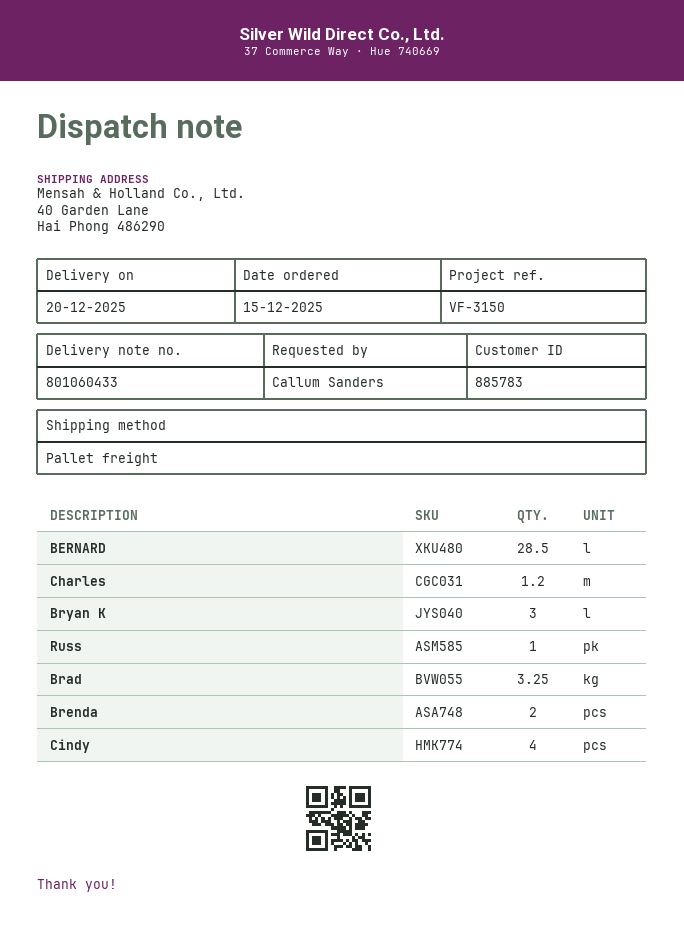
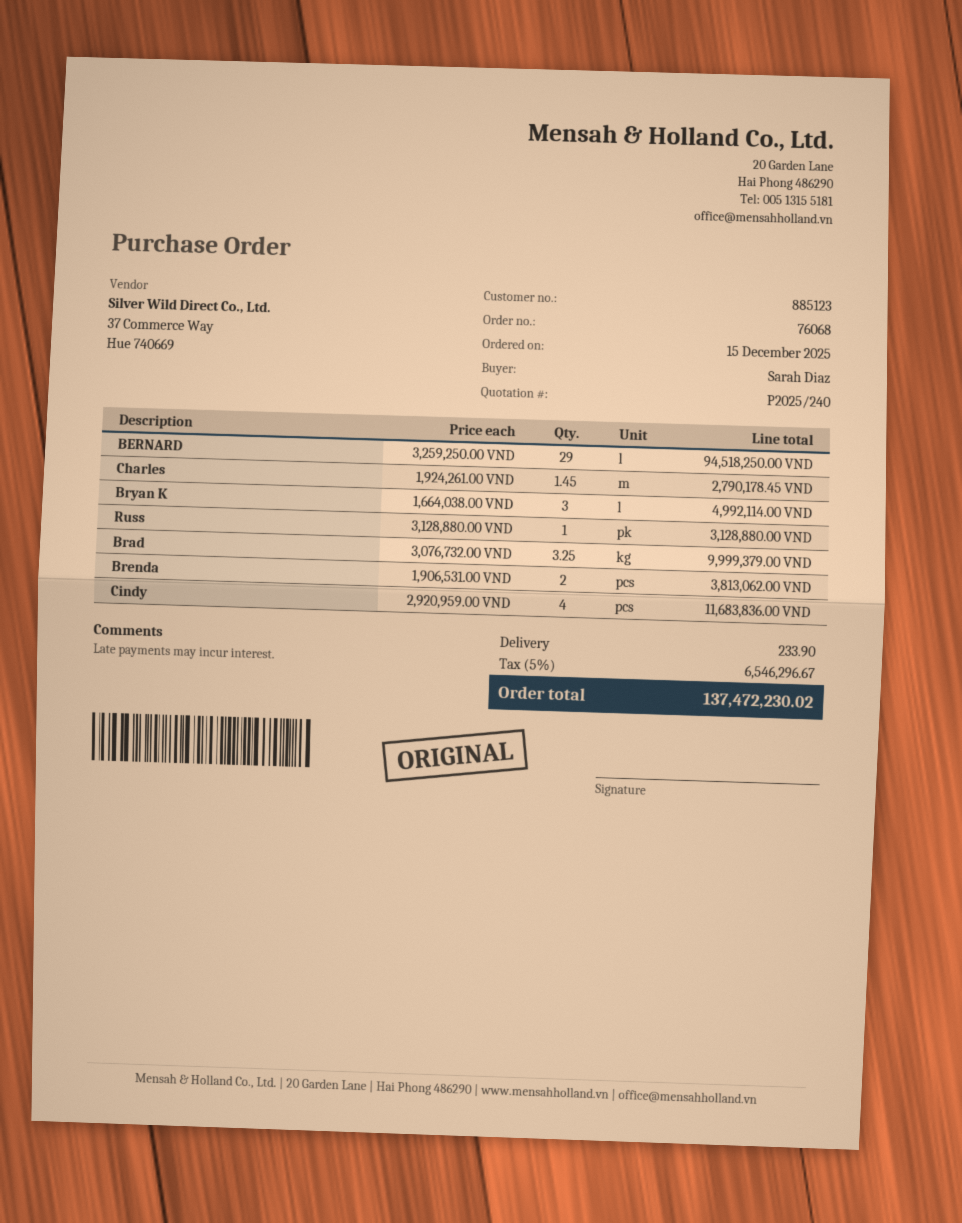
customer number: 885783 -> 885123
ordered by: Callum Sanders -> Sarah Diaz
BERNARD: 28.5 -> 29
Charles: 1.2 -> 1.45

